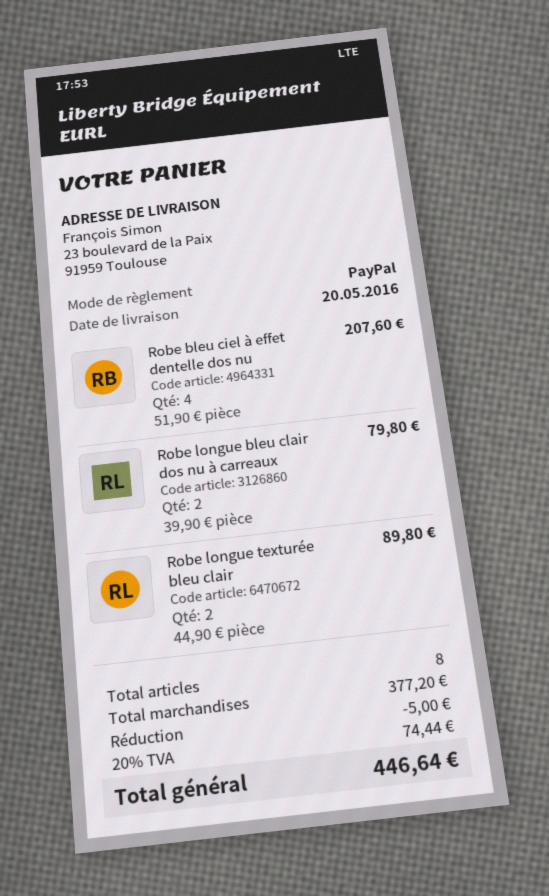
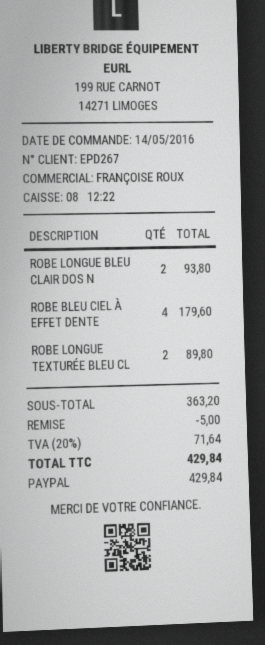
Robe bleu ciel à effet dentelle dos nu: 4 for 207.60 -> 4 for 179.60
Robe longue bleu clair dos nu à carreaux: 2 for 79.80 -> 2 for 93.80
subtotal: 377.20 -> 363.20
tax: 20% = 74.44 -> 20% = 71.64
total: 446.64 -> 429.84

